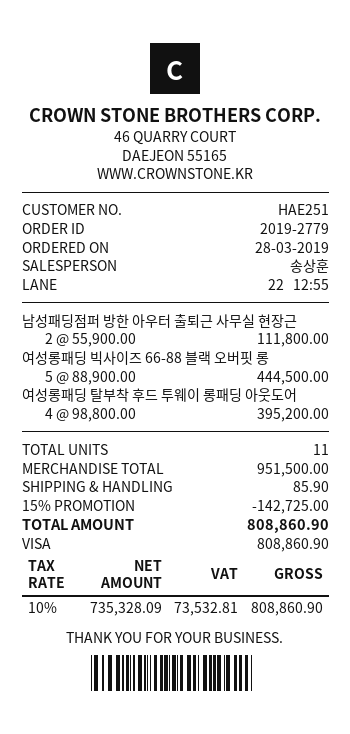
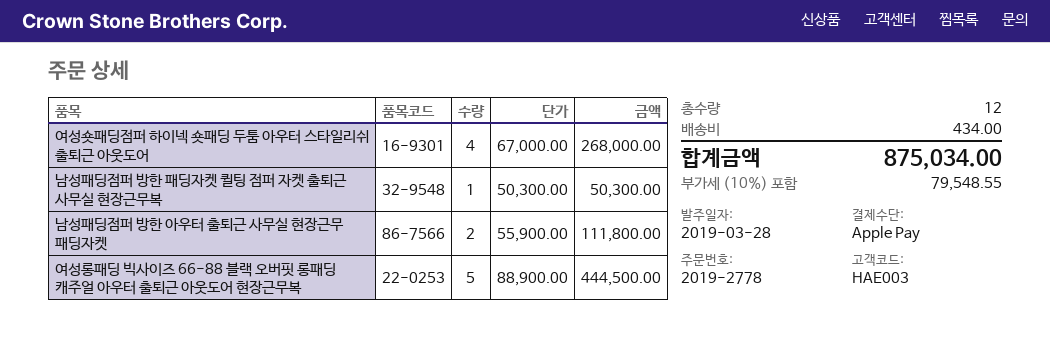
order number: 2019-2779 -> 2019-2778
customer number: HAE251 -> HAE003
payment method: Visa -> Apple Pay
여성롱패딩 탈부착 후드 투웨이 롱패딩 아웃도어: 4 x 98800.00 = 395200.00 -> none
여성숏패딩점퍼 하이넥 숏패딩 두툼 아우터 스타일리쉬 출퇴근 아웃도어: none -> 4 x 67000.00 = 268000.00
남성패딩점퍼 방한 패딩자켓 퀼팅 점퍼 자켓 출퇴근 사무실 현장근무복: none -> 1 x 50300.00 = 50300.00
total quantity: 11 -> 12
discount: 15% = 142725.00 -> none
shipping: 85.90 -> 434.00
tax: 10% = 73532.81 -> 10% = 79548.55
total: 808860.90 -> 875034.00

